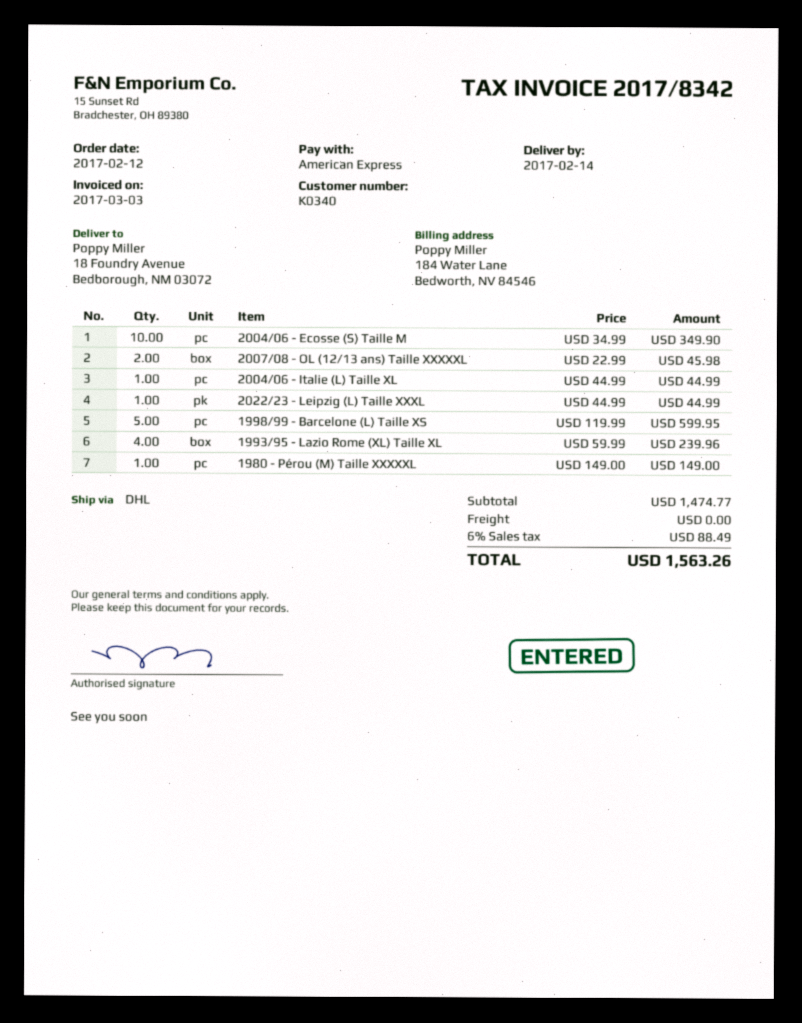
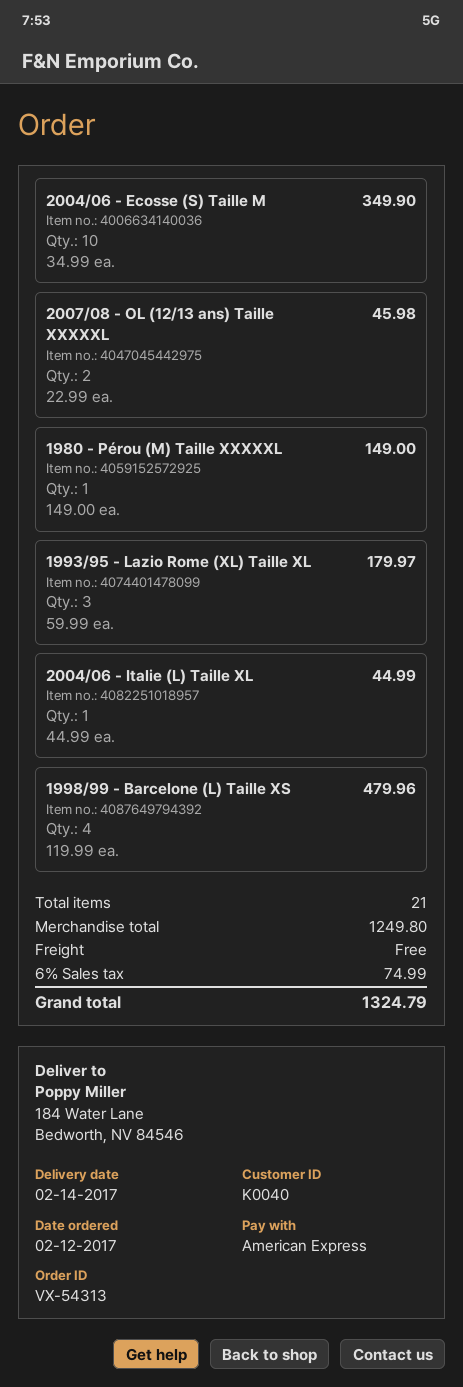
customer number: K0340 -> K0040
ship to: 18 Foundry Avenue, Bedborough, NM 03072 -> 184 Water Lane, Bedworth, NV 84546
2022/23 - Leipzig (L) Taille XXXL: 1 x 44.99 = 44.99 -> none
1998/99 - Barcelone (L) Taille XS: 5 x 119.99 = 599.95 -> 4 x 119.99 = 479.96
1993/95 - Lazio Rome (XL) Taille XL: 4 x 59.99 = 239.96 -> 3 x 59.99 = 179.97
subtotal: 1474.77 -> 1249.80
tax: 6% = 88.49 -> 6% = 74.99
total: 1563.26 -> 1324.79

